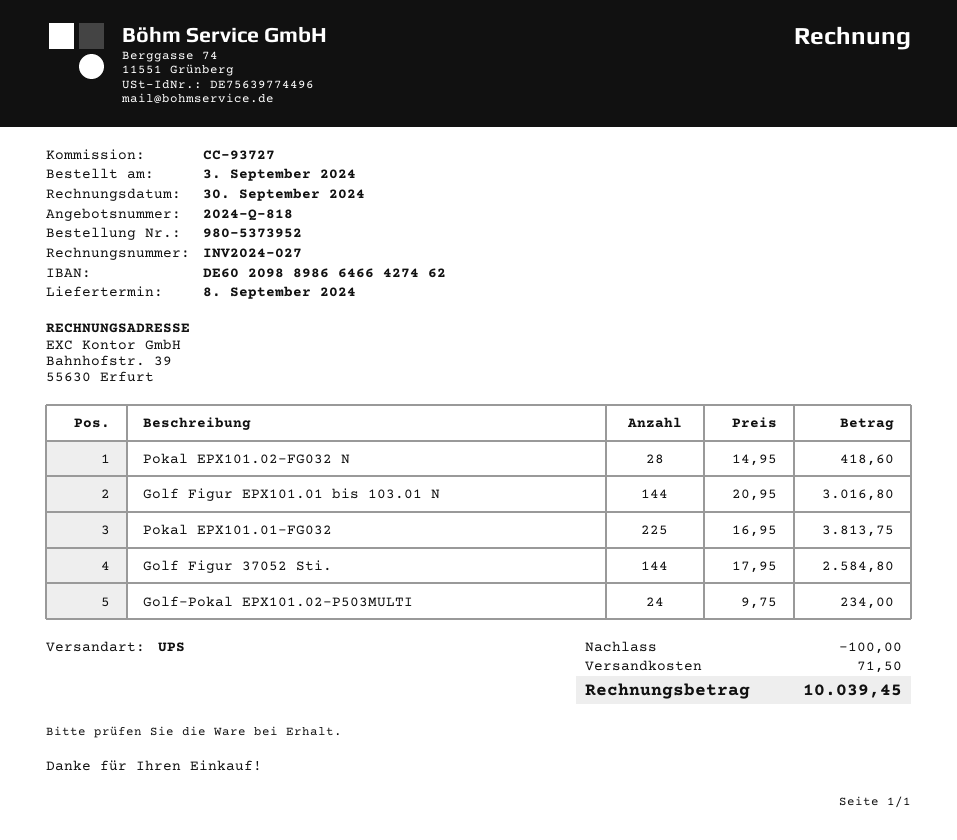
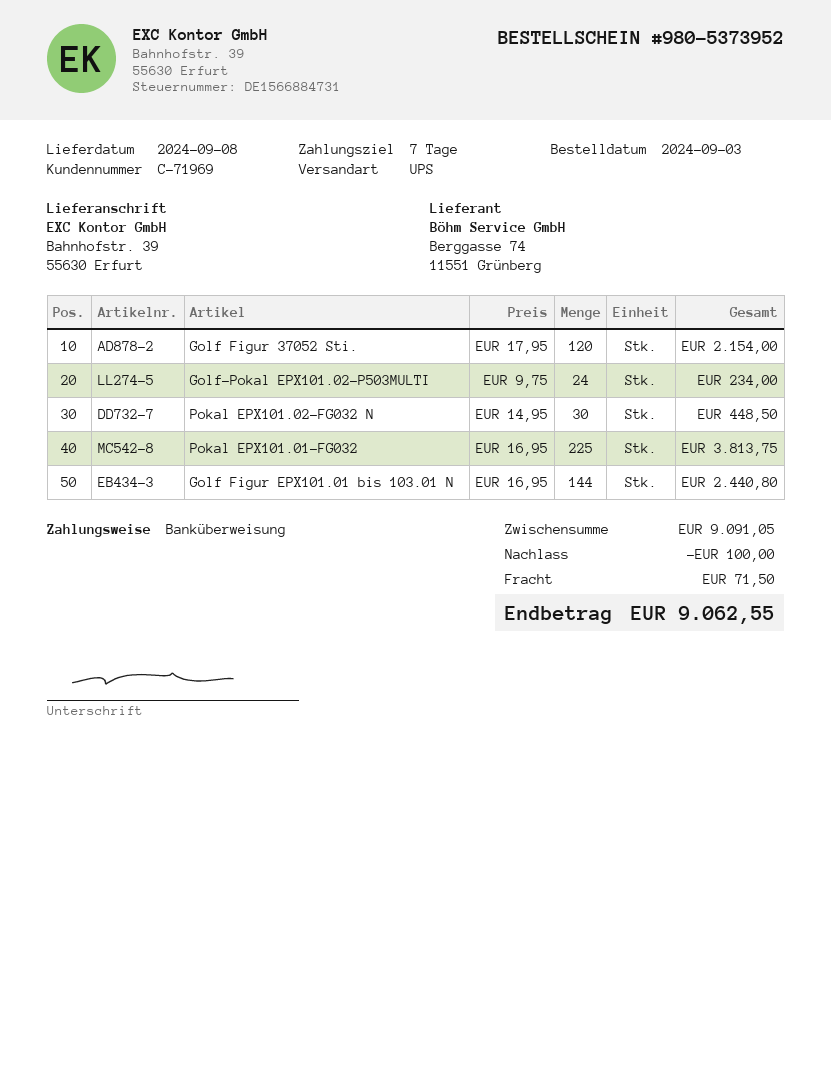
Pokal EPX101.02-FG032 N: 28 x 14.95 = 418.60 -> 30 x 14.95 = 448.50
Golf Figur EPX101.01 bis 103.01 N: 144 x 20.95 = 3016.80 -> 144 x 16.95 = 2440.80
Golf Figur 37052 Sti.: 144 x 17.95 = 2584.80 -> 120 x 17.95 = 2154.00
total: 10039.45 -> 9062.55

